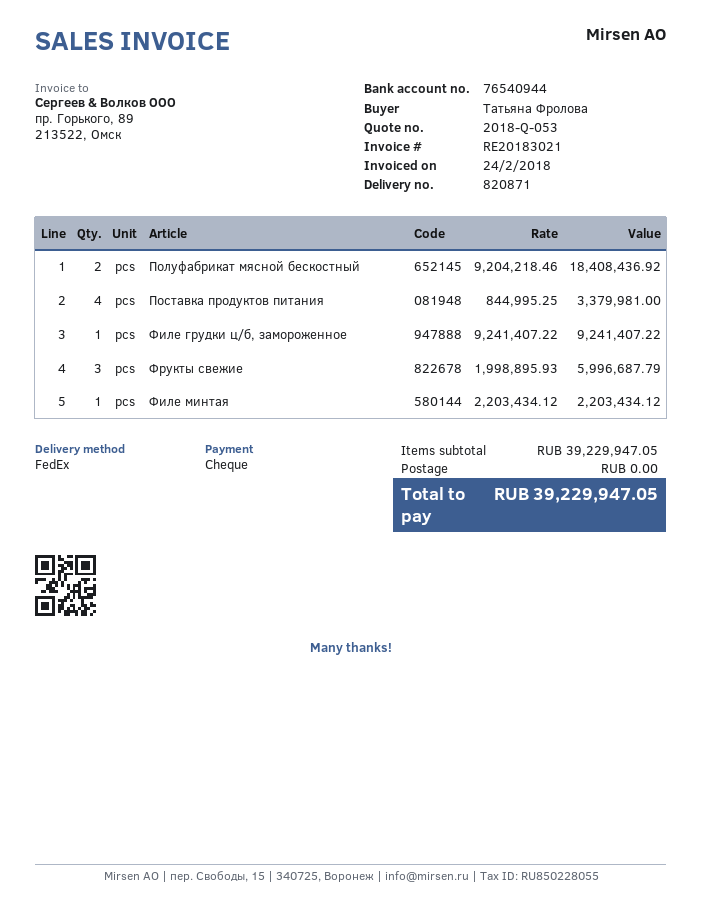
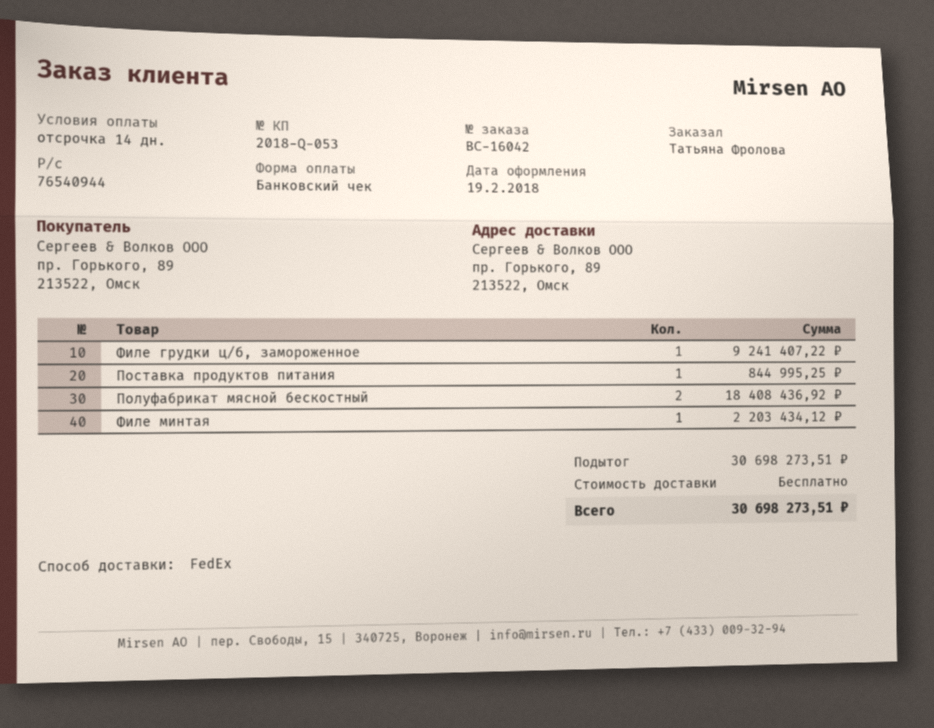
Поставка продуктов питания: 4 for 3379981.00 -> 1 for 844995.25
Фрукты свежие: 3 for 5996687.79 -> none
subtotal: 39229947.05 -> 30698273.51
total: 39229947.05 -> 30698273.51

